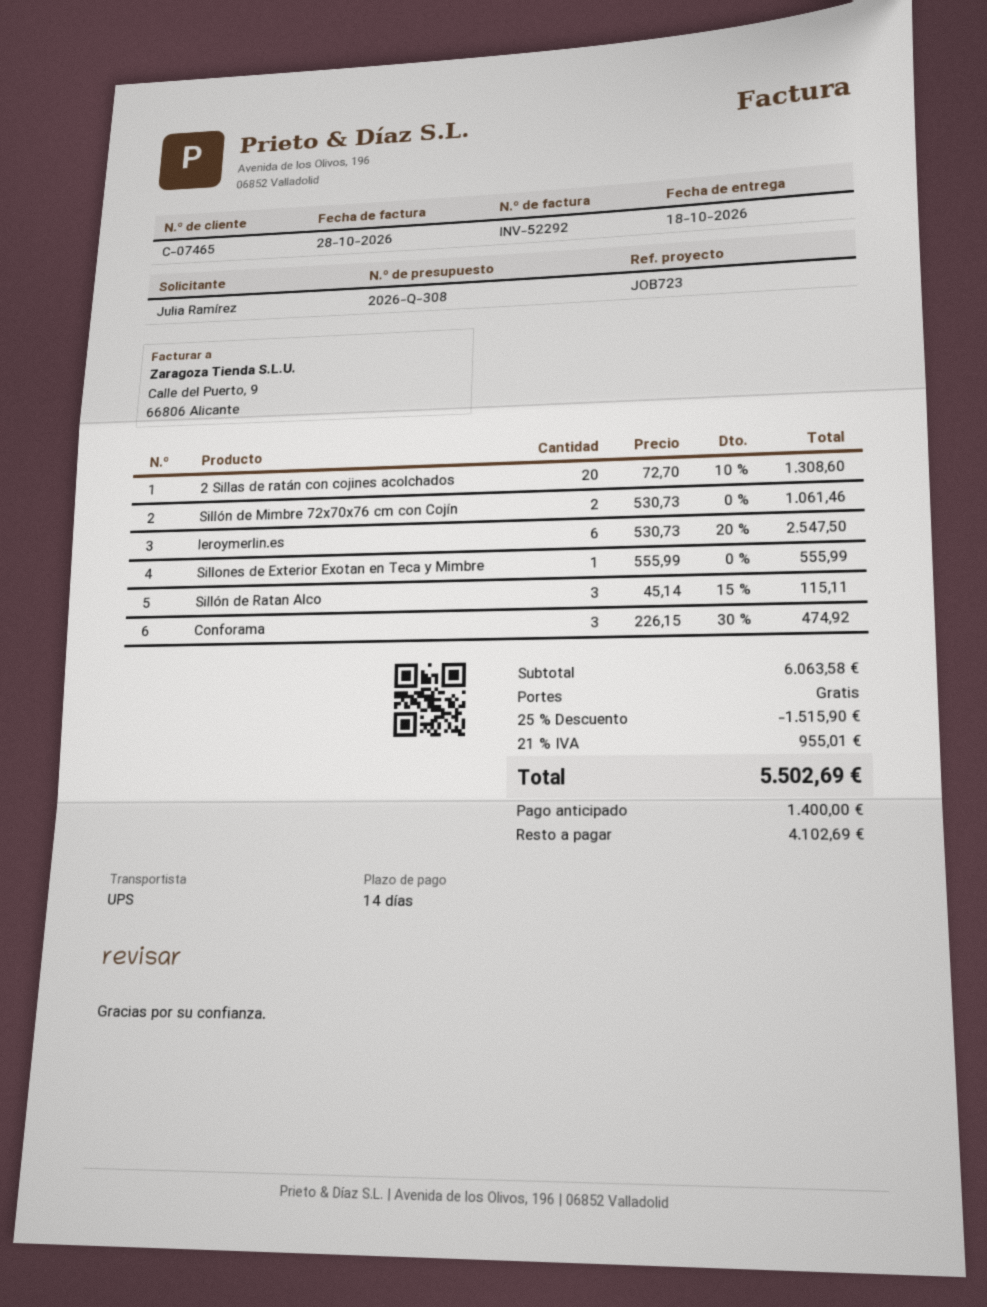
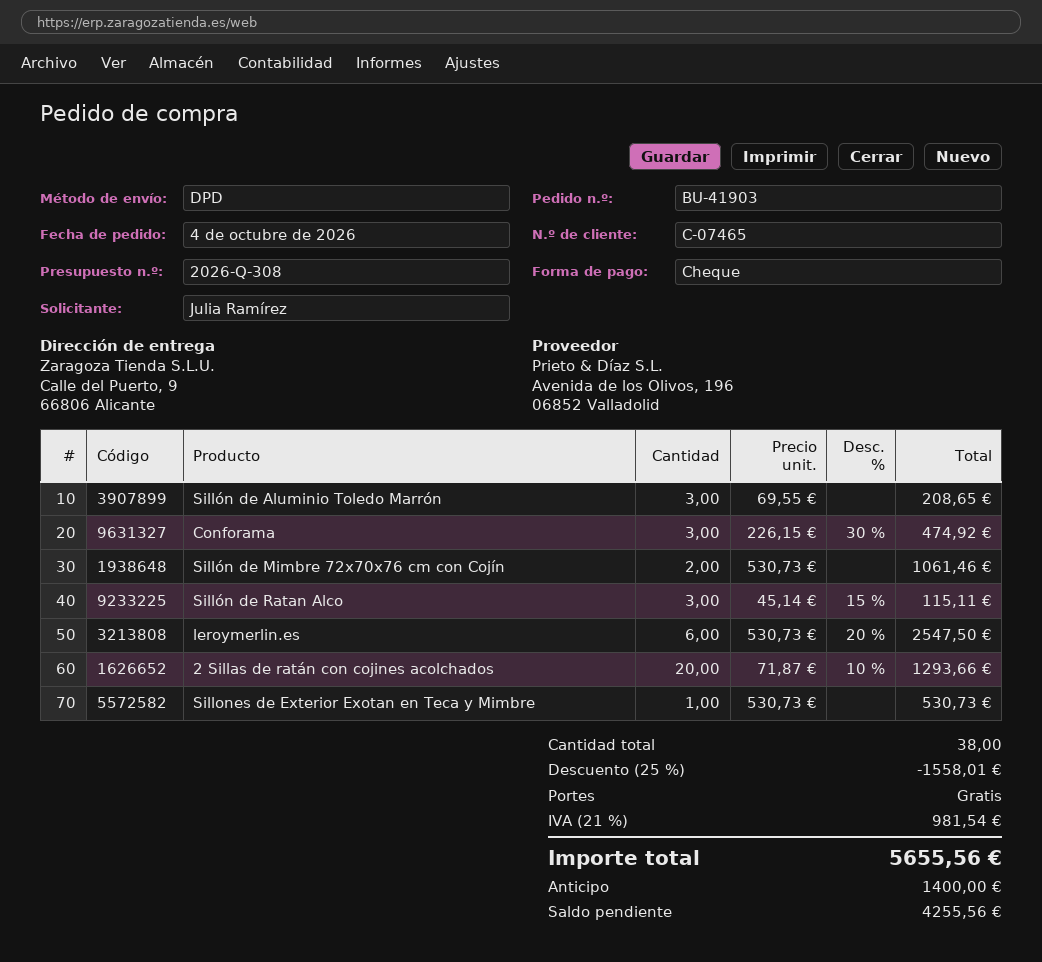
shipping method: UPS -> DPD
2 Sillas de ratán con cojines acolchados: 20 x 72.70 - 10% = 1308.60 -> 20 x 71.87 - 10% = 1293.66
Sillones de Exterior Exotan en Teca y Mimbre: 1 x 555.99 = 555.99 -> 1 x 530.73 = 530.73
Sillón de Aluminio Toledo Marrón: none -> 3 x 69.55 = 208.65
discount: 25% = 1515.90 -> 25% = 1558.01
tax: 21% = 955.01 -> 21% = 981.54
total: 5502.69 -> 5655.56
balance: 4102.69 -> 4255.56

